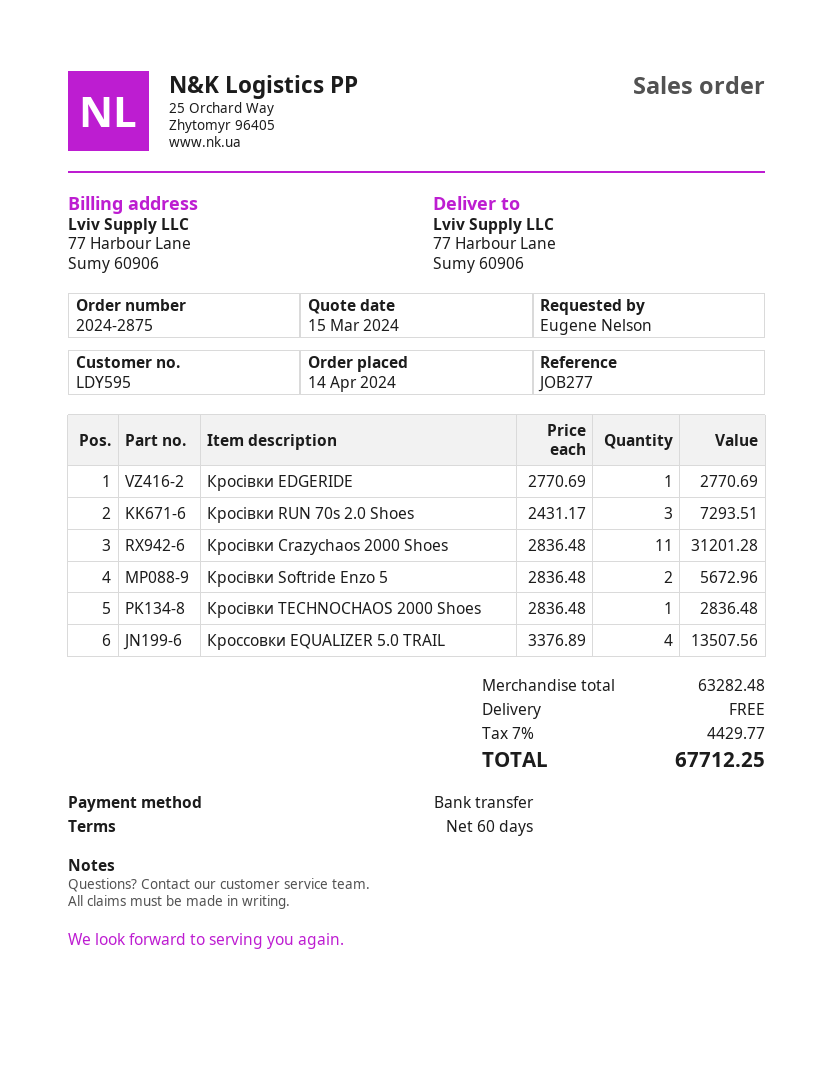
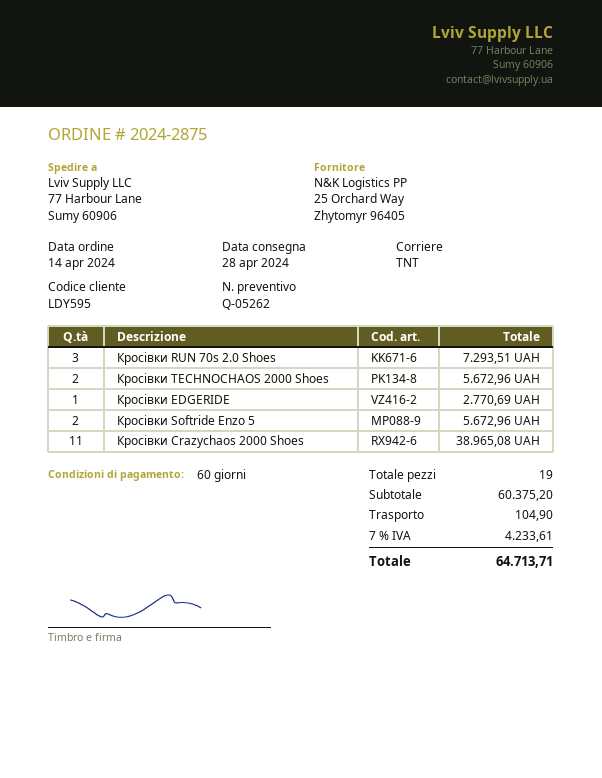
Кросівки Crazychaos 2000 Shoes: 11 for 31201.28 -> 11 for 38965.08
Кросівки TECHNOCHAOS 2000 Shoes: 1 for 2836.48 -> 2 for 5672.96
Кроссовки EQUALIZER 5.0 TRAIL: 4 for 13507.56 -> none
subtotal: 63282.48 -> 60375.20
shipping: 0.00 -> 104.90
tax: 7% = 4429.77 -> 7% = 4233.61
total: 67712.25 -> 64713.71

